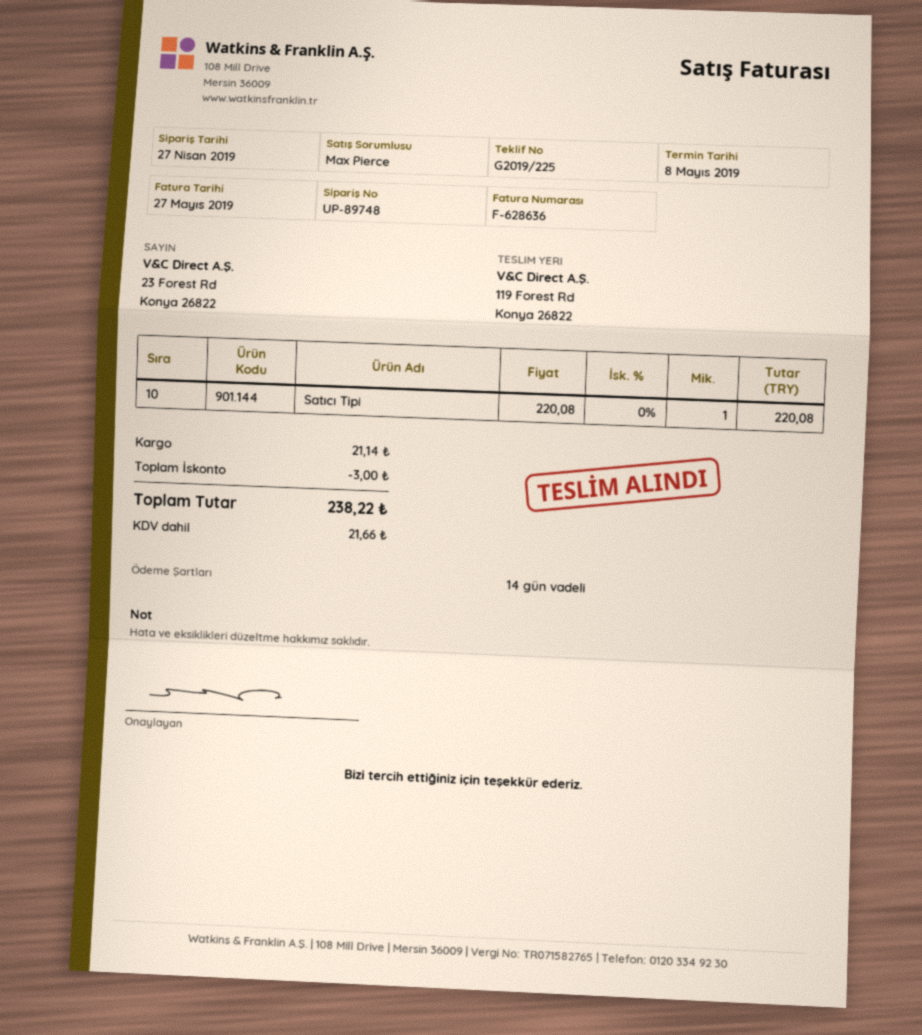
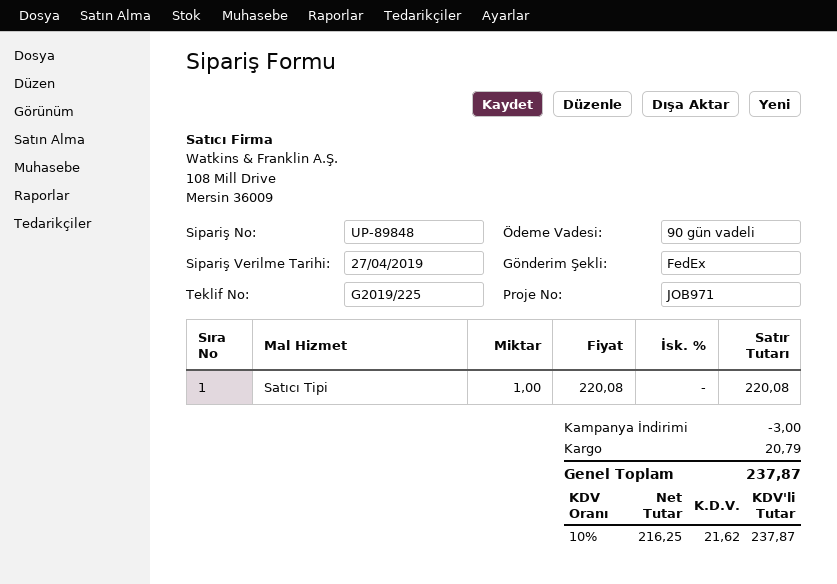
order number: UP-89748 -> UP-89848
payment terms: 14 days -> 90 days
shipping: 21.14 -> 20.79
tax: 21.66 -> 21.62
total: 238.22 -> 237.87

